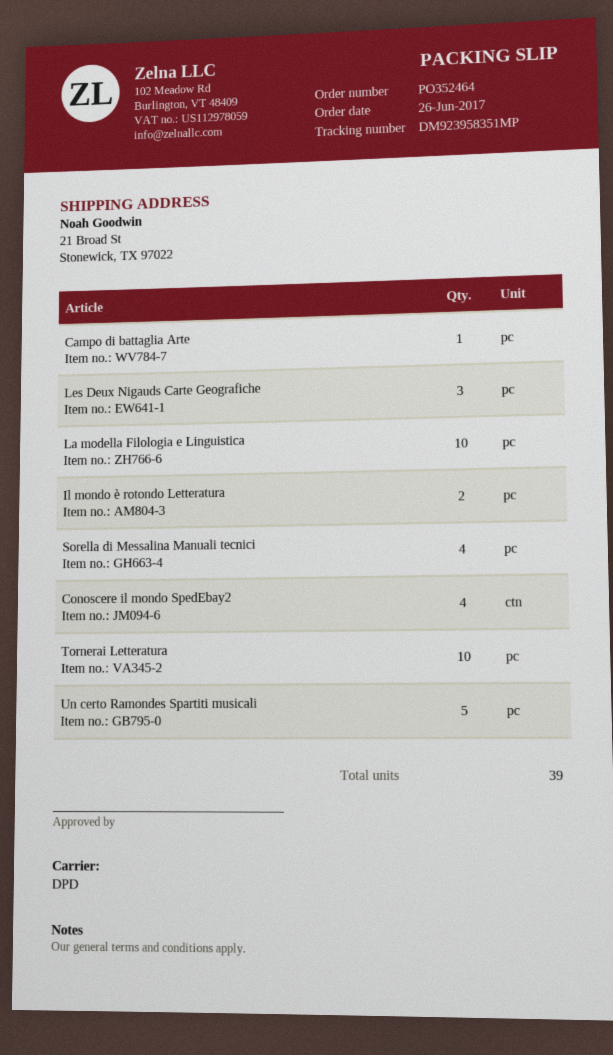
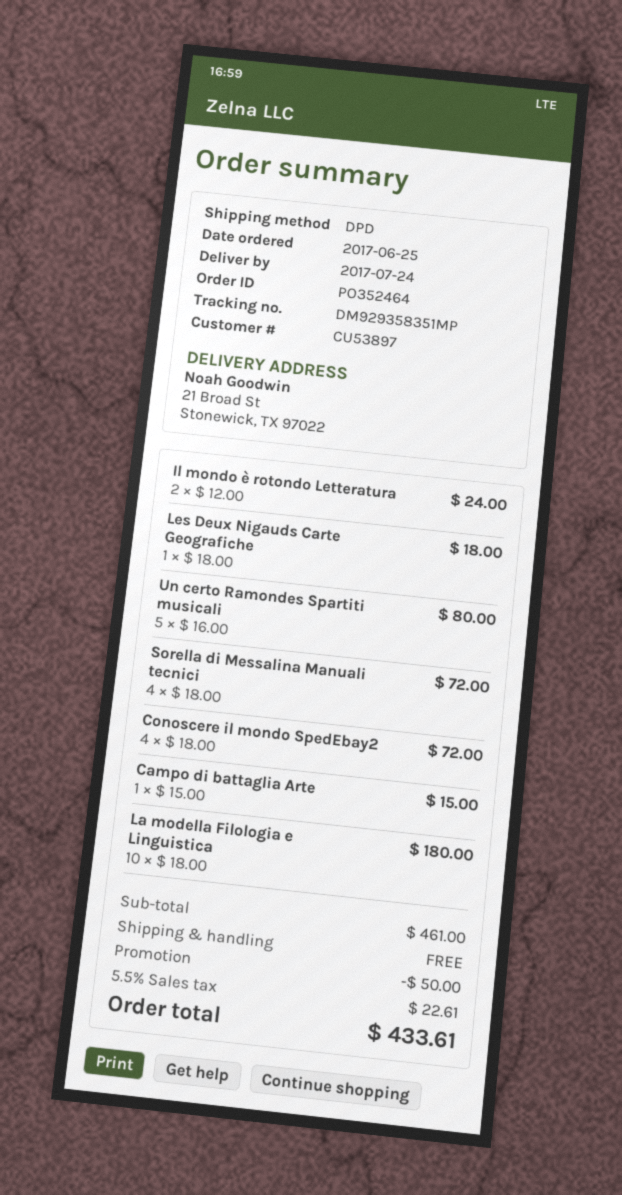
order date: 2017-06-26 -> 2017-06-25
tracking number: DM923958351MP -> DM929358351MP
Les Deux Nigauds Carte Geografiche: 3 -> 1
Tornerai Letteratura: 10 -> none

